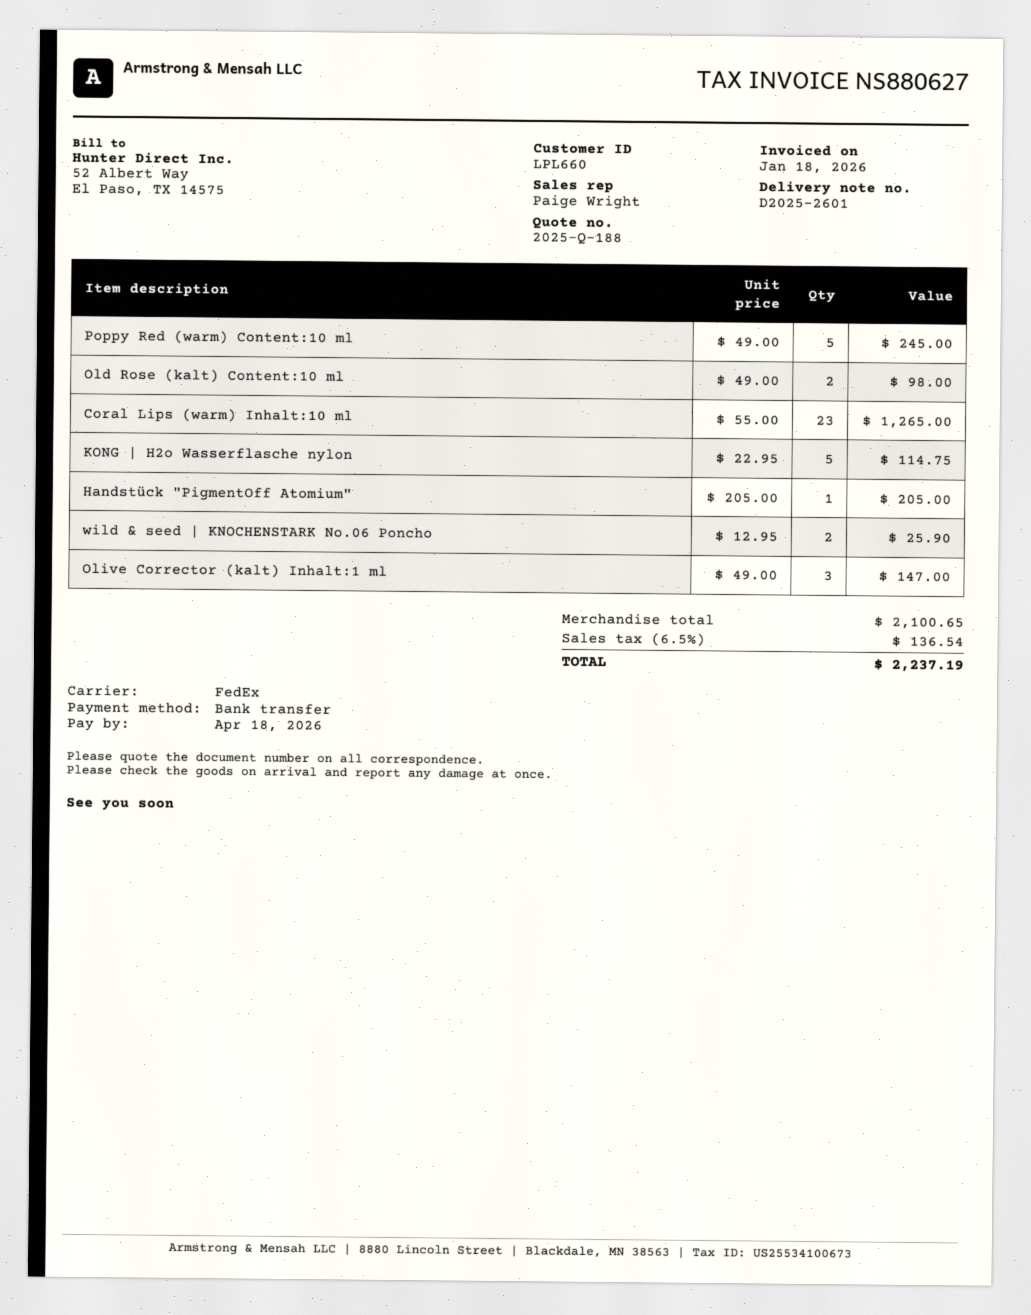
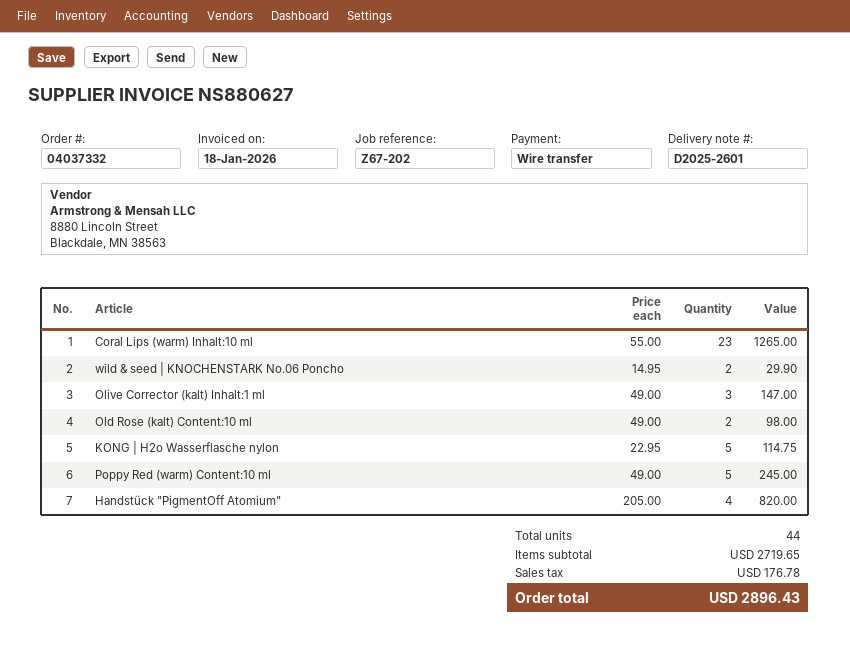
Handstück "PigmentOff Atomium": 1 x 205.00 = 205.00 -> 4 x 205.00 = 820.00
wild & seed | KNOCHENSTARK No.06 Poncho: 2 x 12.95 = 25.90 -> 2 x 14.95 = 29.90
subtotal: 2100.65 -> 2719.65
tax: 136.54 -> 176.78
total: 2237.19 -> 2896.43

